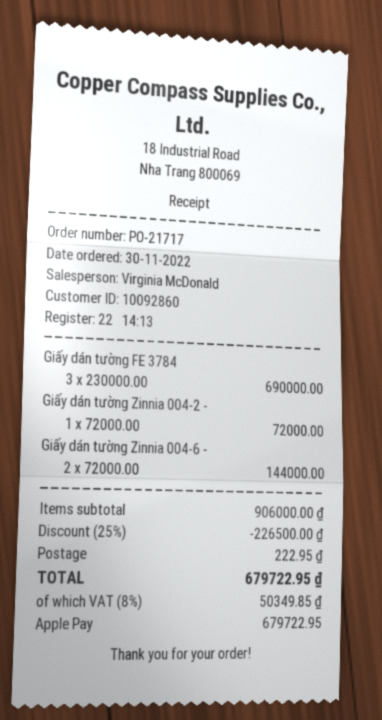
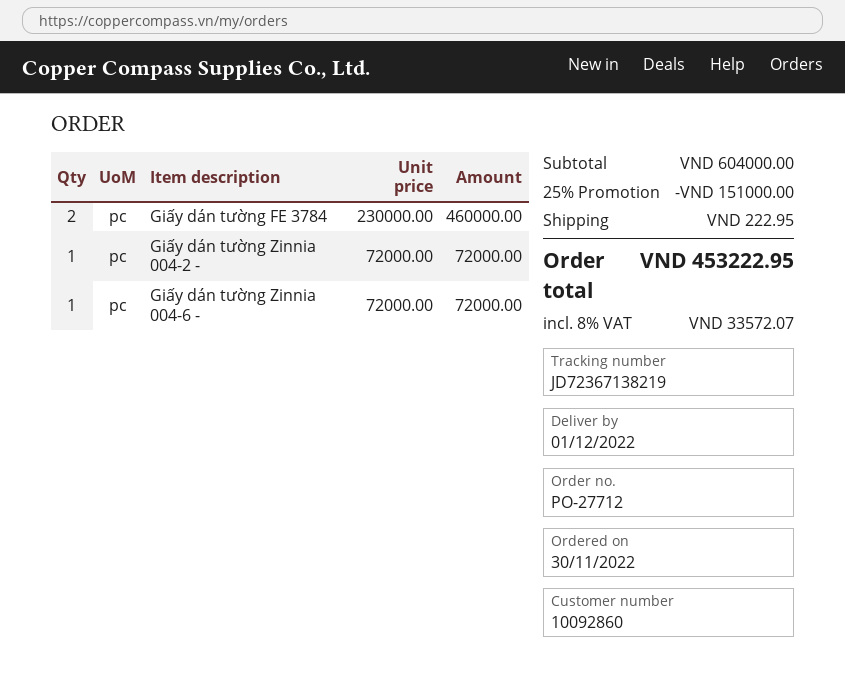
order number: PO-21717 -> PO-27712
Giấy dán tường FE 3784: 3 x 230000.00 = 690000.00 -> 2 x 230000.00 = 460000.00
Giấy dán tường Zinnia 004-6 -: 2 x 72000.00 = 144000.00 -> 1 x 72000.00 = 72000.00
subtotal: 906000.00 -> 604000.00
discount: 25% = 226500.00 -> 25% = 151000.00
tax: 8% = 50349.85 -> 8% = 33572.07
total: 679722.95 -> 453222.95

